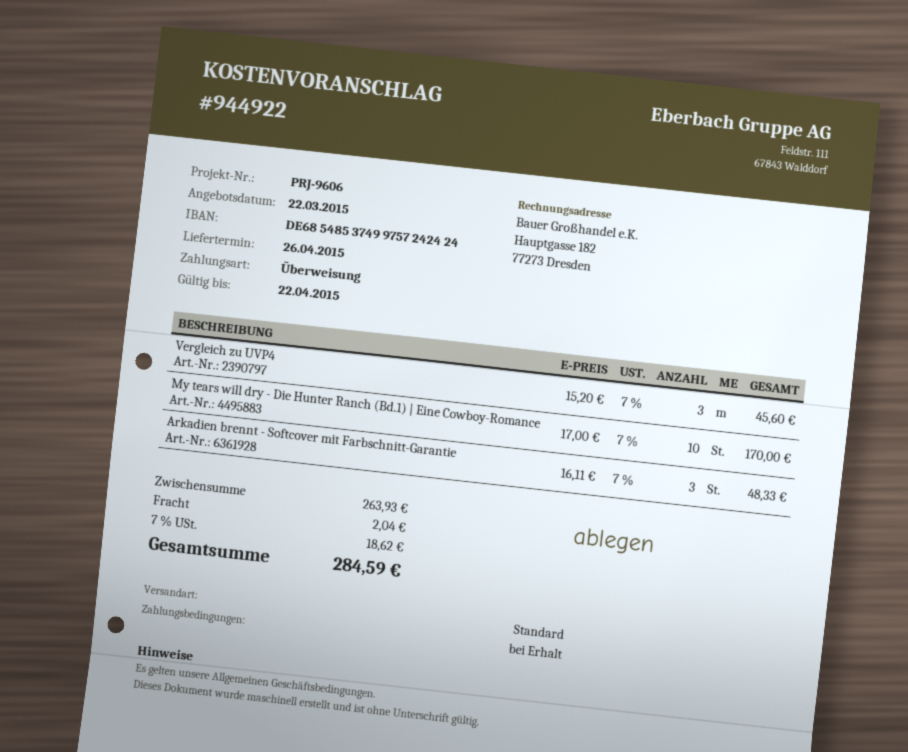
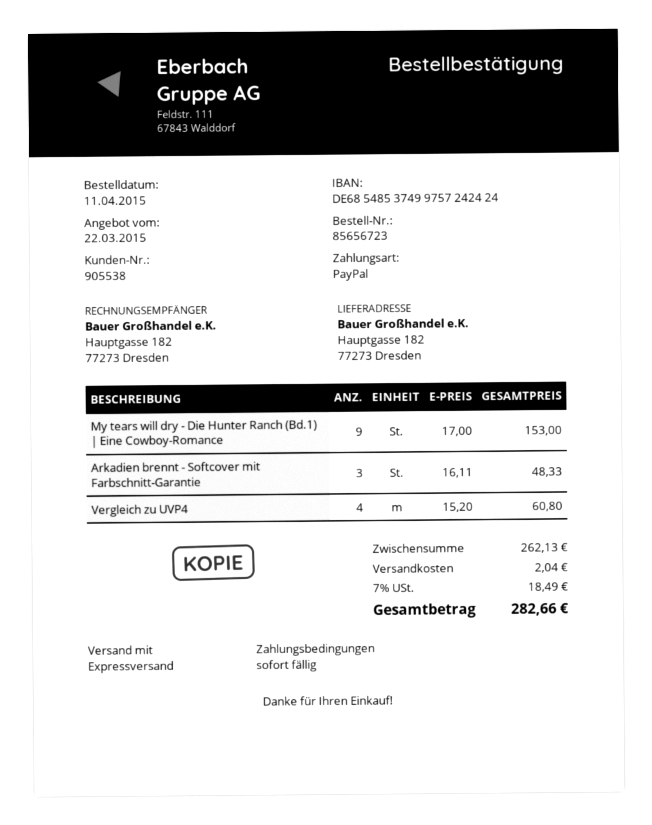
payment method: bank transfer -> PayPal
shipping method: standard -> express
Vergleich zu UVP4: 3 x 15.20 = 45.60 -> 4 x 15.20 = 60.80
My tears will dry - Die Hunter Ranch (Bd.1) | Eine Cowboy-Romance: 10 x 17.00 = 170.00 -> 9 x 17.00 = 153.00
subtotal: 263.93 -> 262.13
tax: 7% = 18.62 -> 7% = 18.49
total: 284.59 -> 282.66

